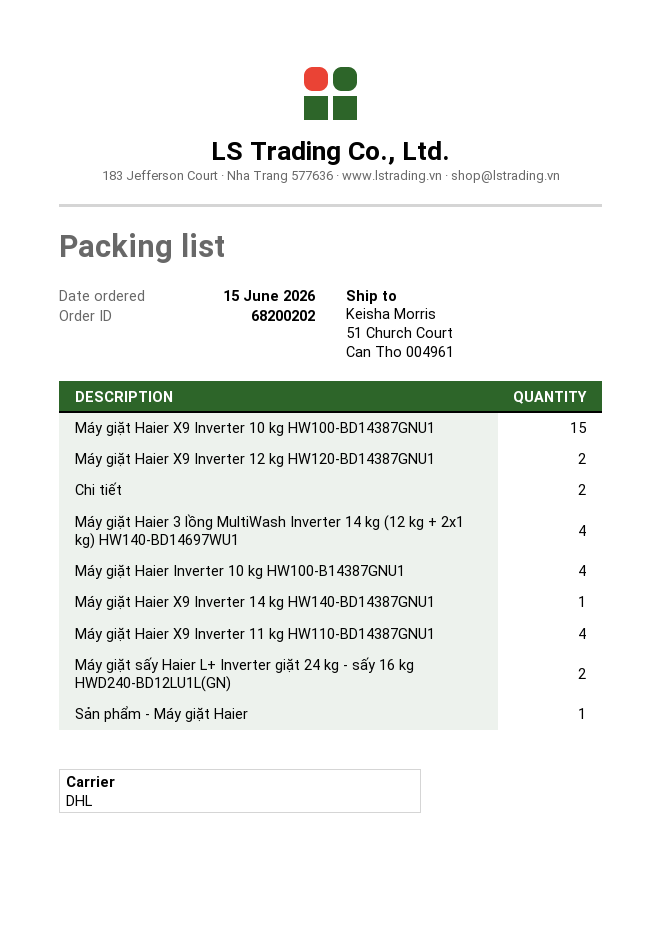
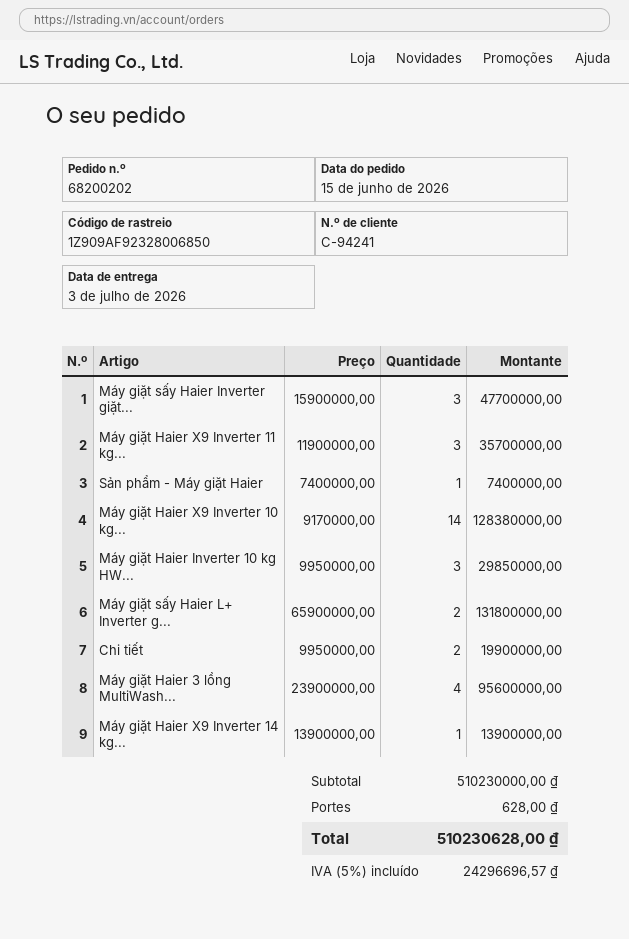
Máy giặt Haier X9 Inverter 10 kg HW100-BD14387GNU1: 15 -> 14
Máy giặt Haier X9 Inverter 12 kg HW120-BD14387GNU1: 2 -> none
Máy giặt Haier Inverter 10 kg HW100-B14387GNU1: 4 -> 3
Máy giặt Haier X9 Inverter 11 kg HW110-BD14387GNU1: 4 -> 3
Máy giặt sấy Haier Inverter giặt...: none -> 3

